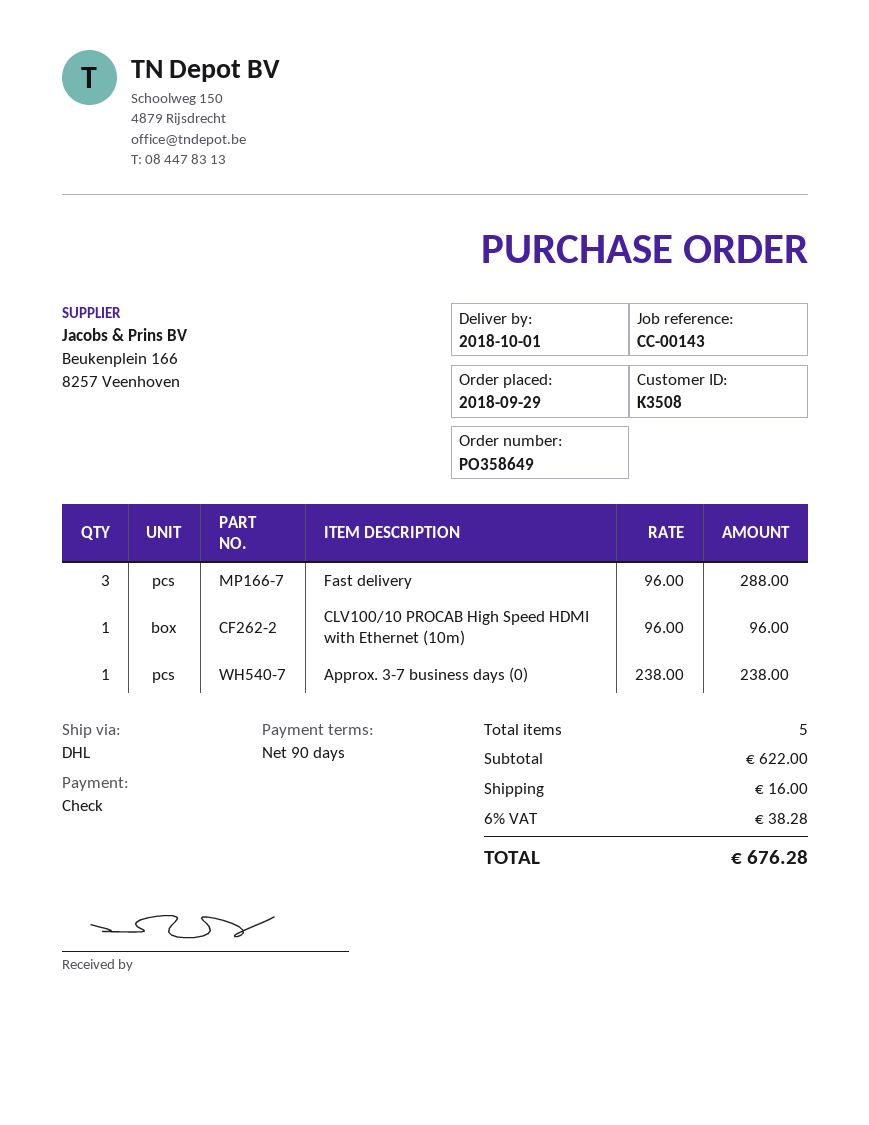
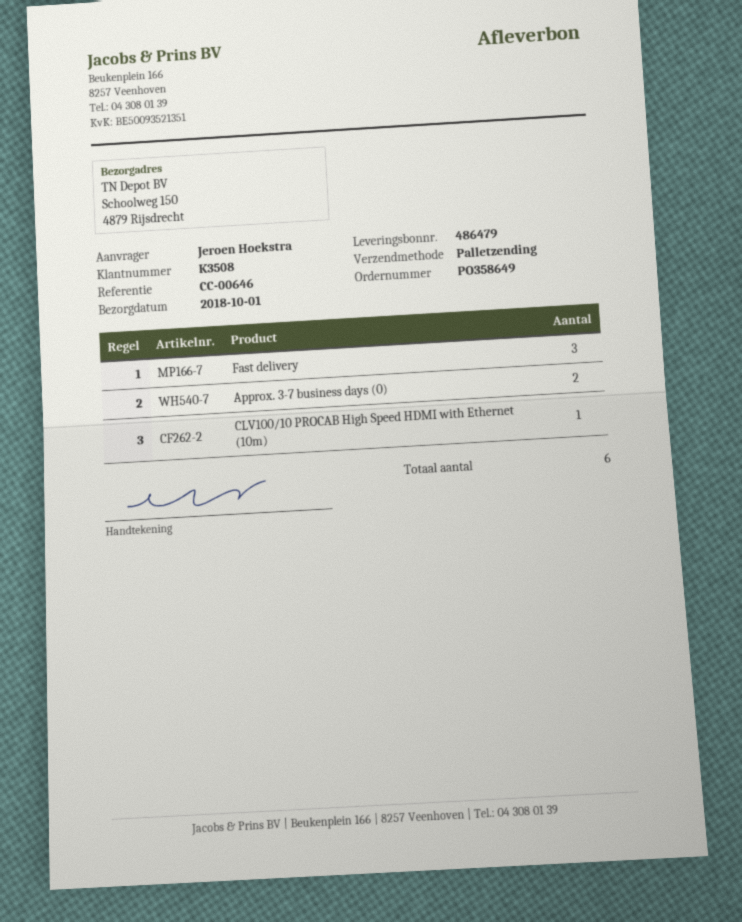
reference: CC-00143 -> CC-00646
shipping method: DHL -> pallet freight
Approx. 3-7 business days (0): 1 -> 2
total quantity: 5 -> 6

